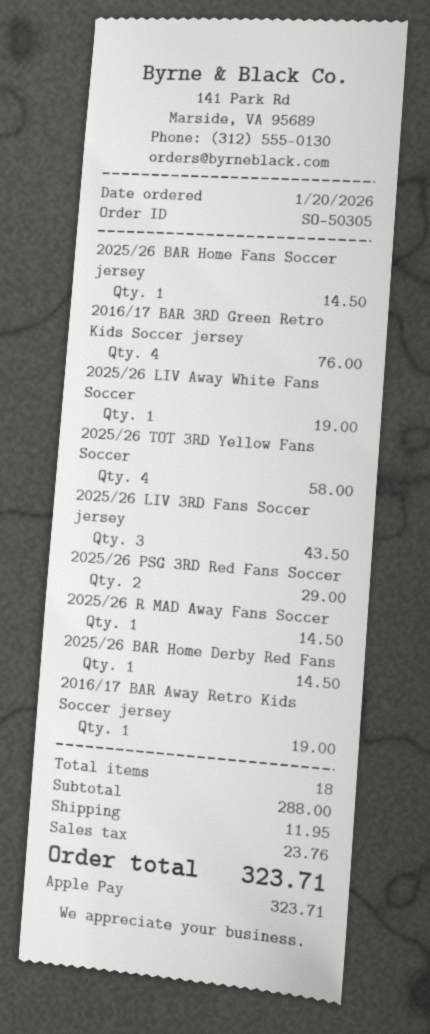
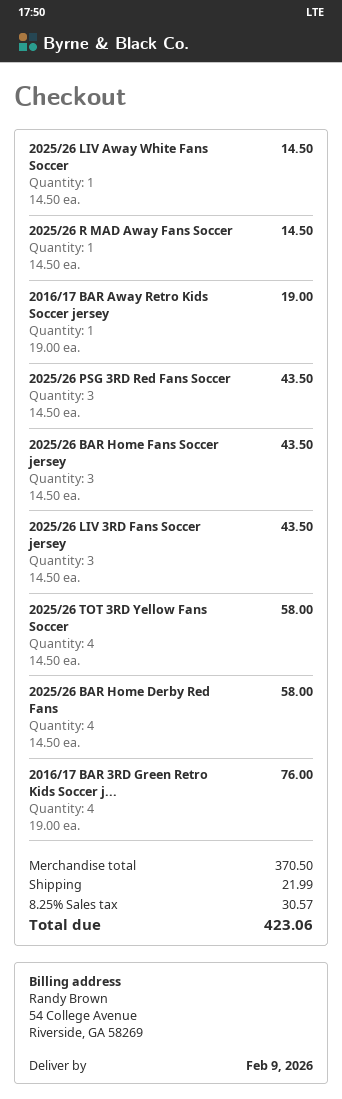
2025/26 BAR Home Fans Soccer jersey: 1 for 14.50 -> 3 for 43.50
2025/26 LIV Away White Fans Soccer: 1 for 19.00 -> 1 for 14.50
2025/26 PSG 3RD Red Fans Soccer: 2 for 29.00 -> 3 for 43.50
2025/26 BAR Home Derby Red Fans: 1 for 14.50 -> 4 for 58.00
subtotal: 288.00 -> 370.50
shipping: 11.95 -> 21.99
tax: 23.76 -> 30.57
total: 323.71 -> 423.06

